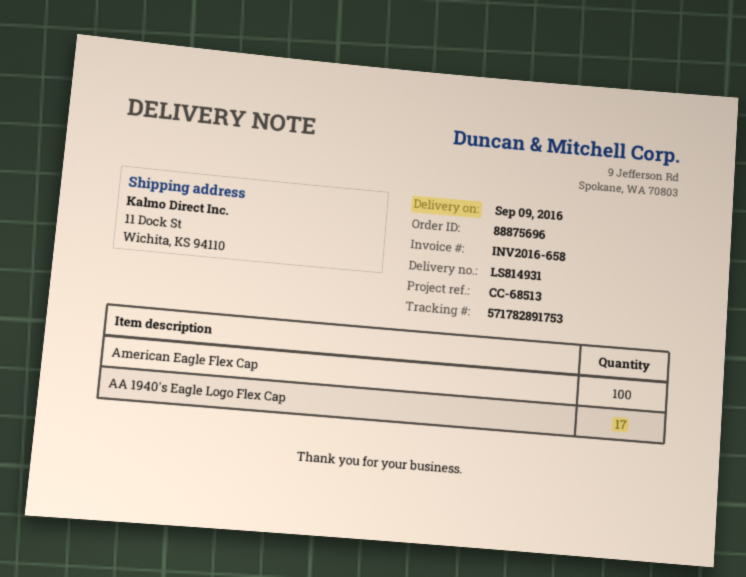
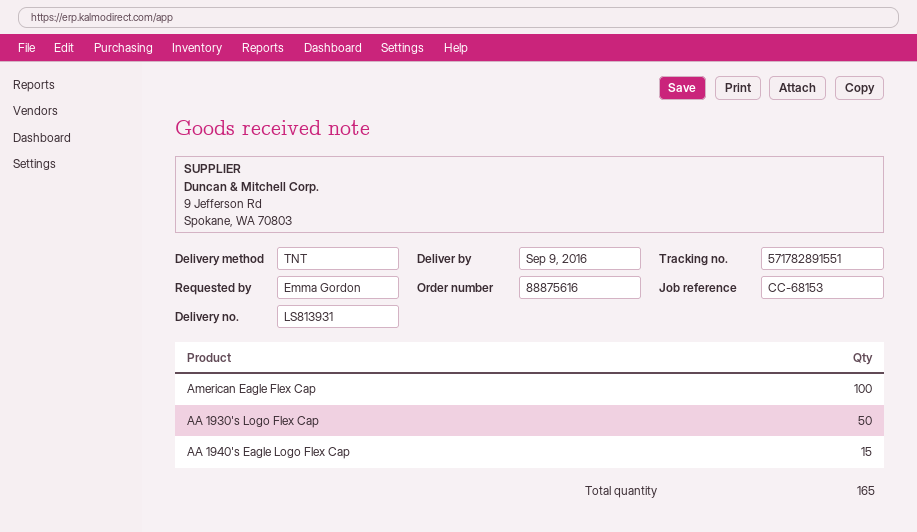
order number: 88875696 -> 88875616
delivery note number: LS814931 -> LS813931
reference: CC-68513 -> CC-68153
tracking number: 571782891753 -> 571782891551
AA 1940's Eagle Logo Flex Cap: 17 -> 15
AA 1930's Logo Flex Cap: none -> 50

